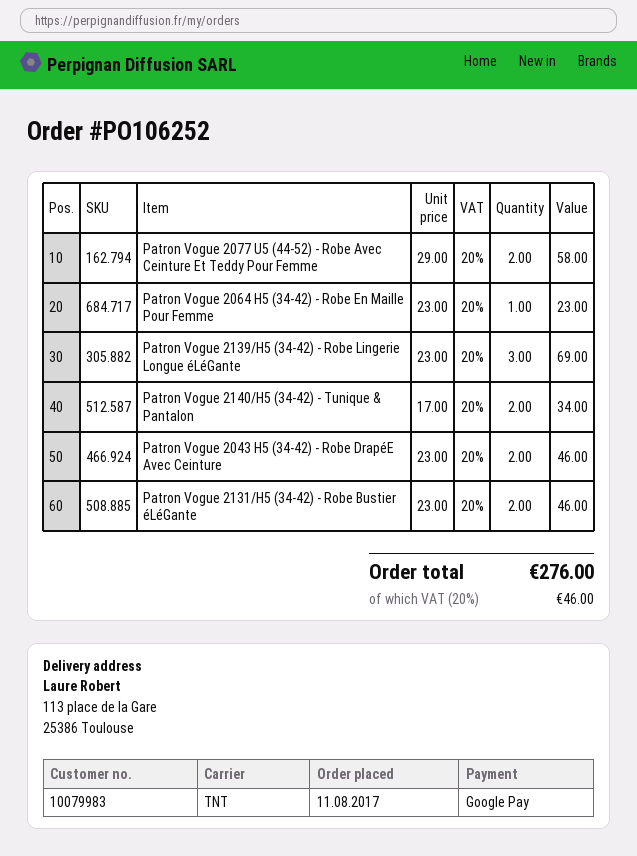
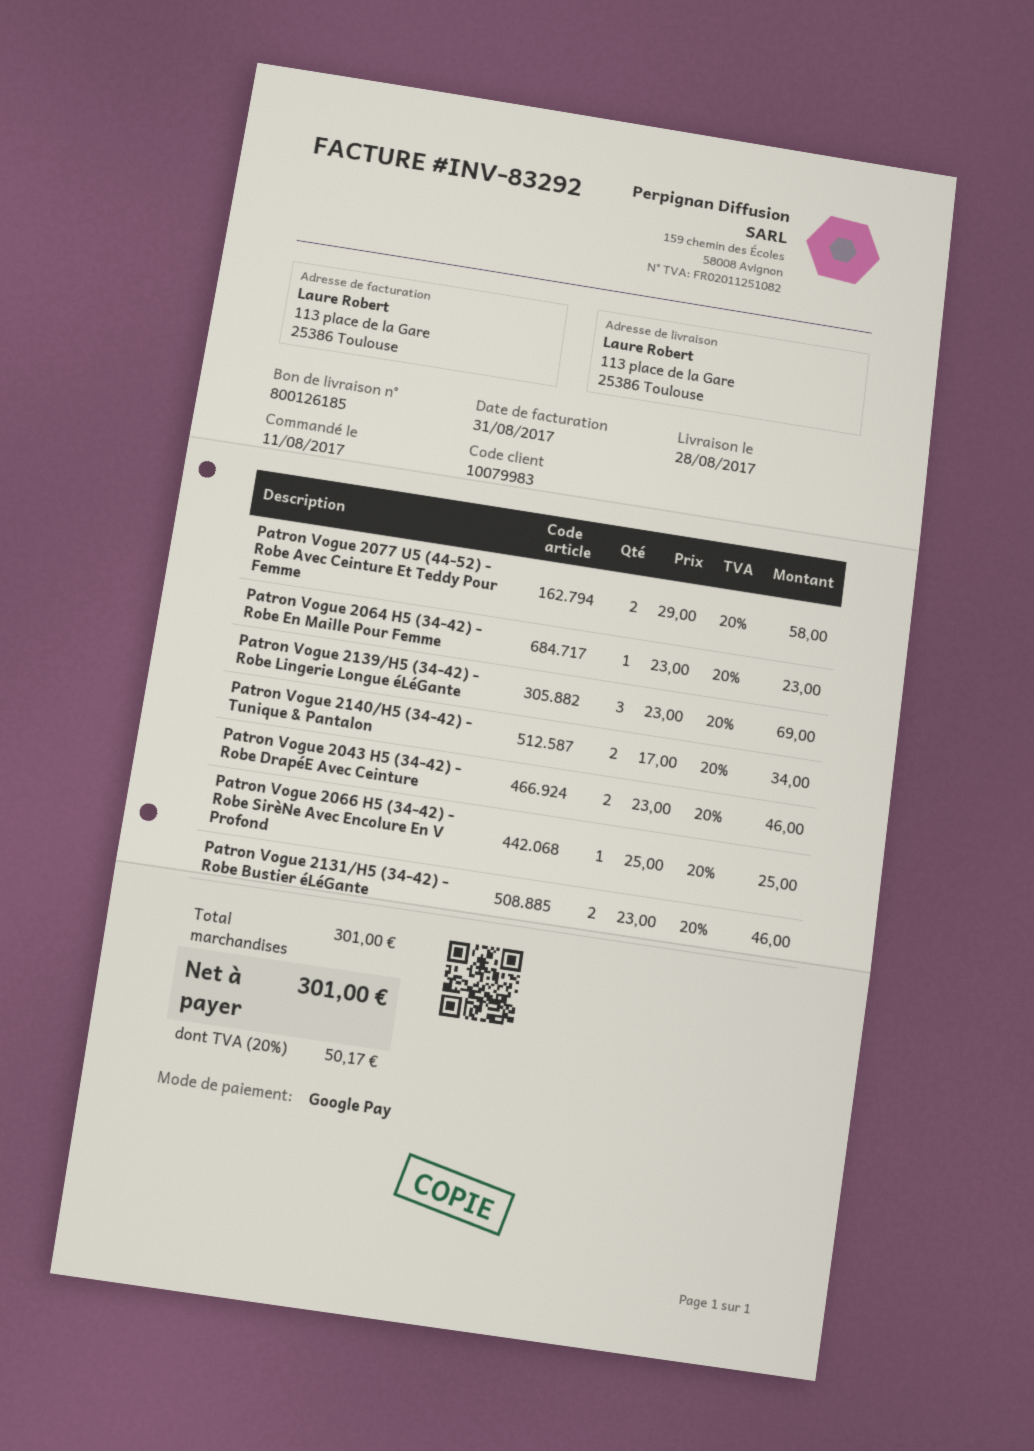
Patron Vogue 2066 H5 (34-42) - Robe SirèNe Avec Encolure En V Profond: none -> 1 x 25.00 = 25.00
tax: 20% = 46.00 -> 20% = 50.17
total: 276.00 -> 301.00

